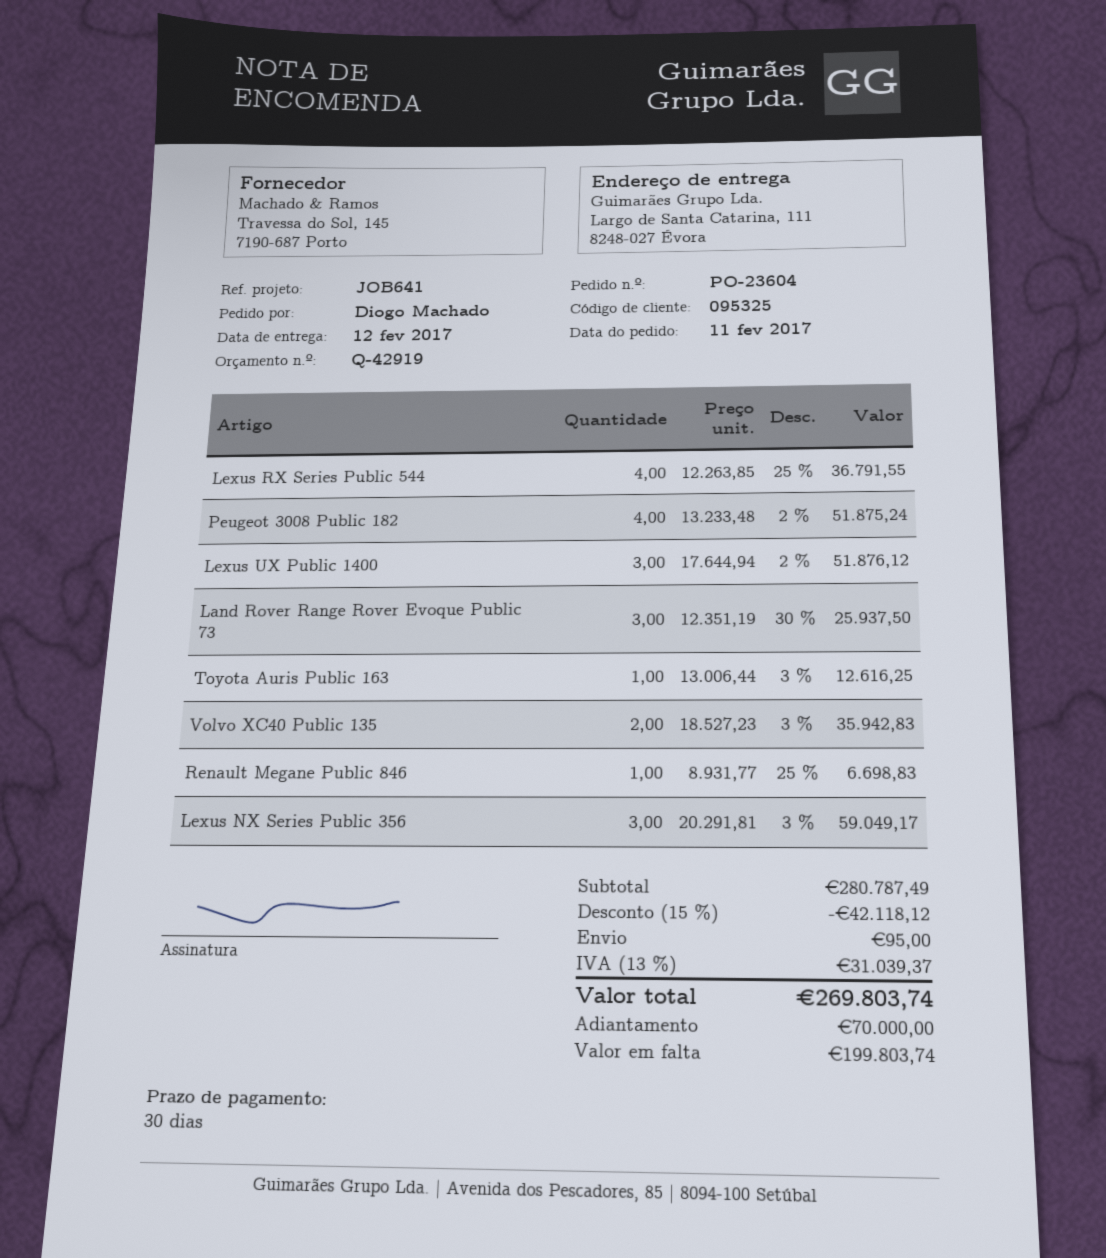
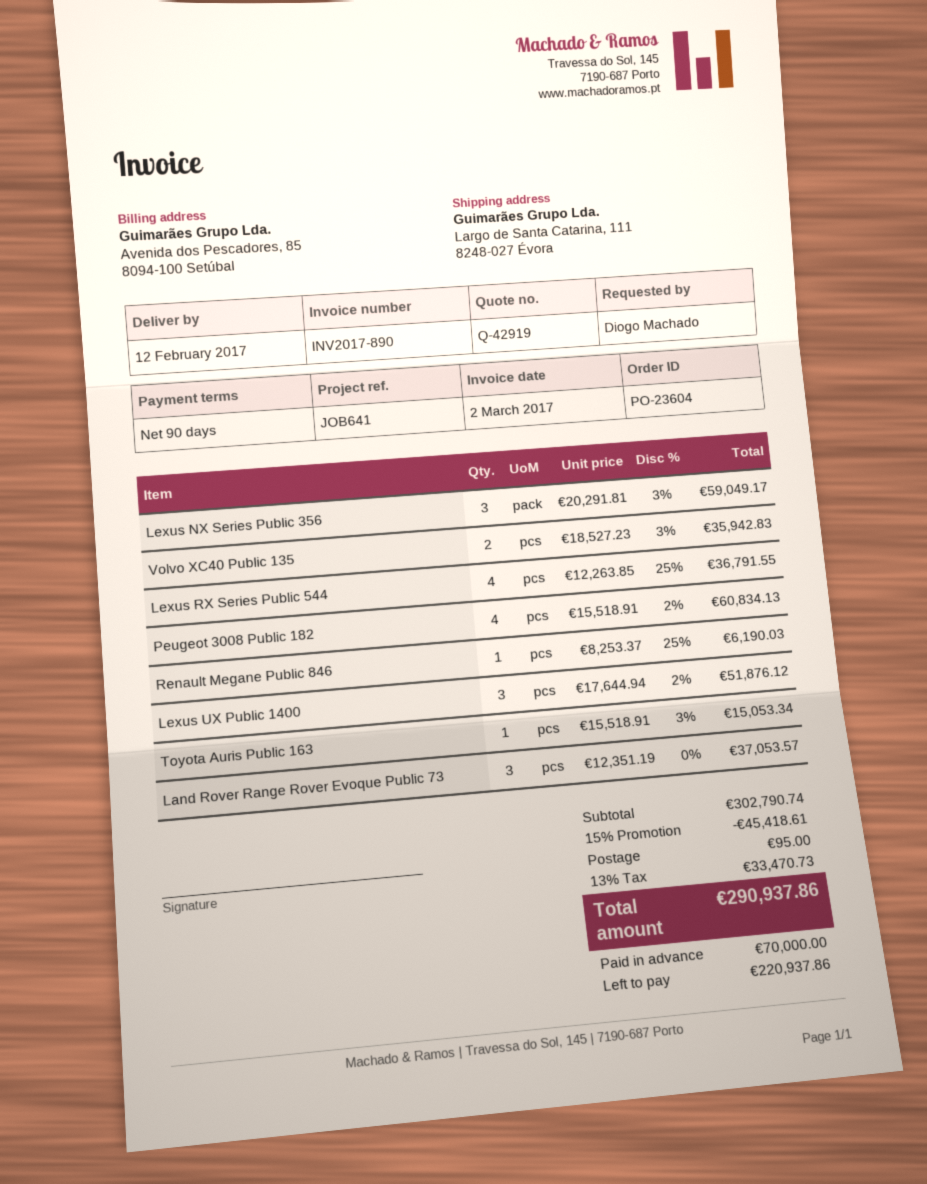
payment terms: 30 days -> 90 days
Peugeot 3008 Public 182: 4 x 13233.48 - 2% = 51875.24 -> 4 x 15518.91 - 2% = 60834.13
Land Rover Range Rover Evoque Public 73: 3 x 12351.19 - 30% = 25937.50 -> 3 x 12351.19 = 37053.57
Toyota Auris Public 163: 1 x 13006.44 - 3% = 12616.25 -> 1 x 15518.91 - 3% = 15053.34
Renault Megane Public 846: 1 x 8931.77 - 25% = 6698.83 -> 1 x 8253.37 - 25% = 6190.03
subtotal: 280787.49 -> 302790.74
discount: 15% = 42118.12 -> 15% = 45418.61
tax: 13% = 31039.37 -> 13% = 33470.73
total: 269803.74 -> 290937.86
balance: 199803.74 -> 220937.86

